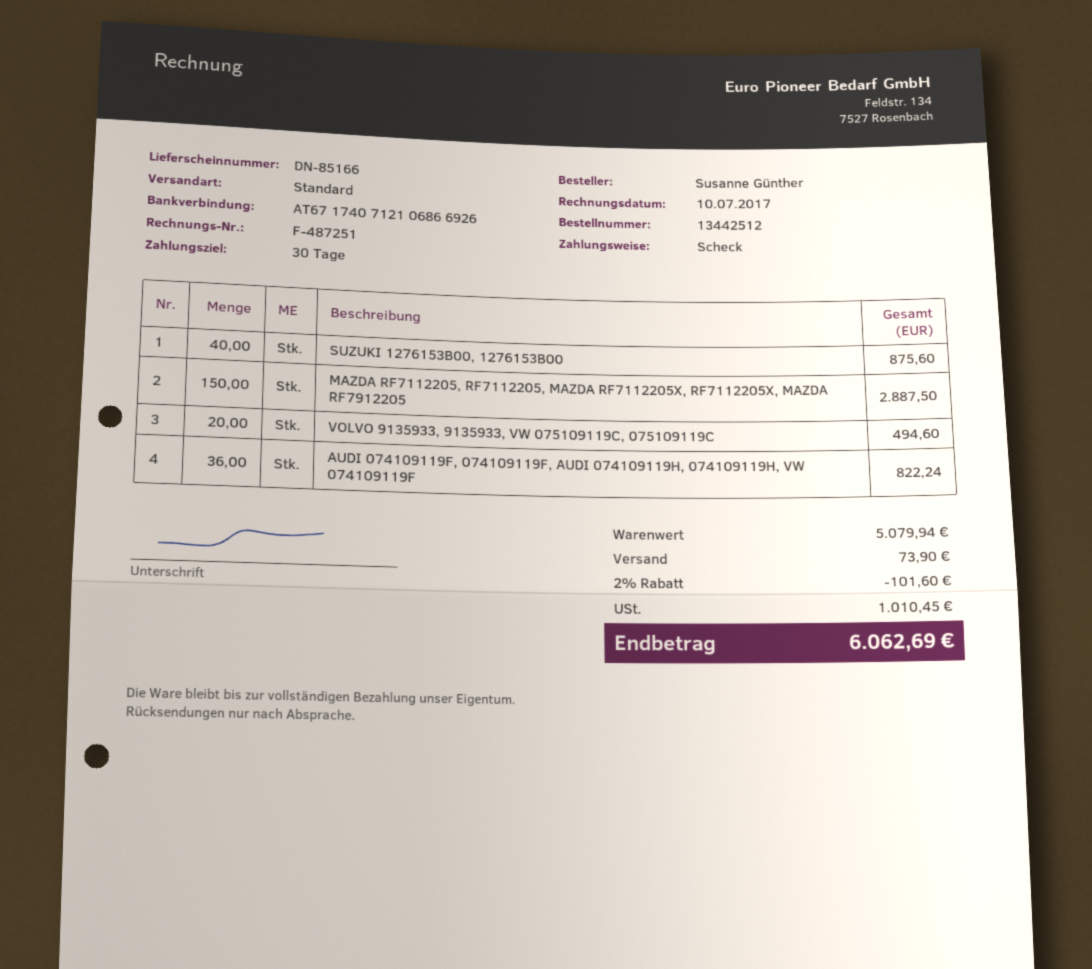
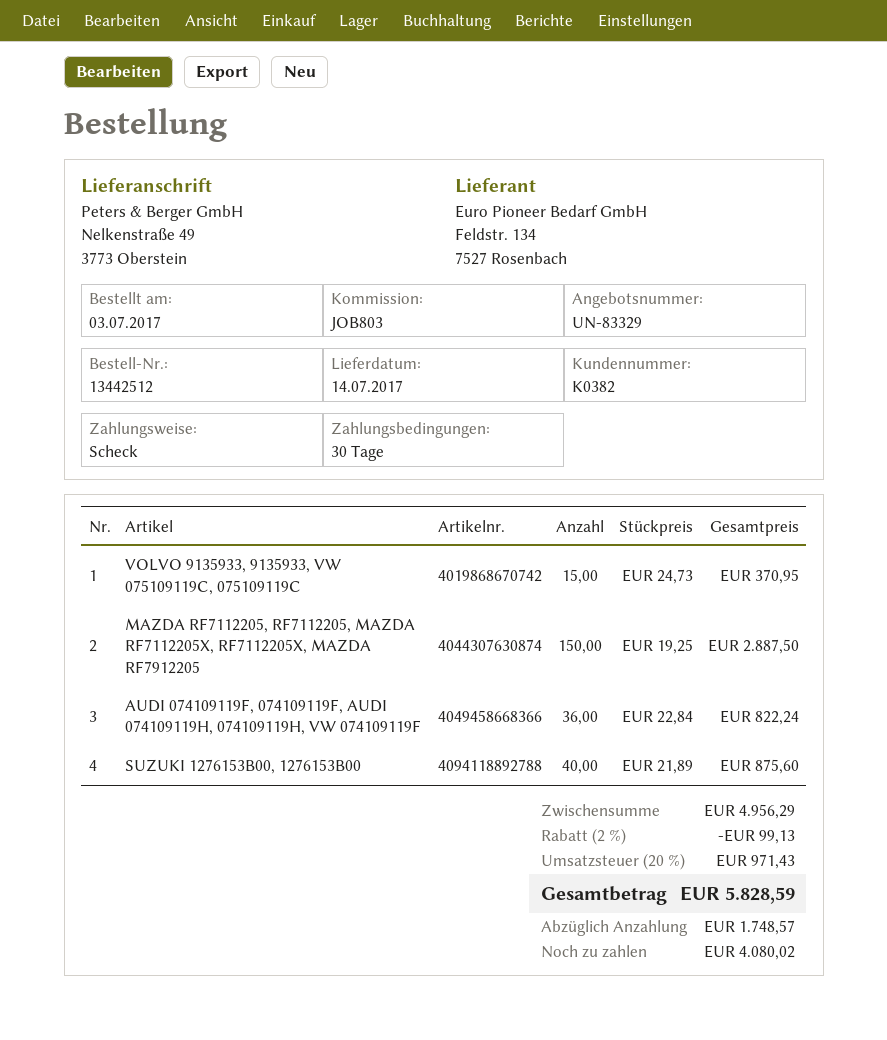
VOLVO 9135933, 9135933, VW 075109119C, 075109119C: 20 for 494.60 -> 15 for 370.95
subtotal: 5079.94 -> 4956.29
discount: 2% = 101.60 -> 2% = 99.13
shipping: 73.90 -> none
tax: 1010.45 -> 971.43
total: 6062.69 -> 5828.59

